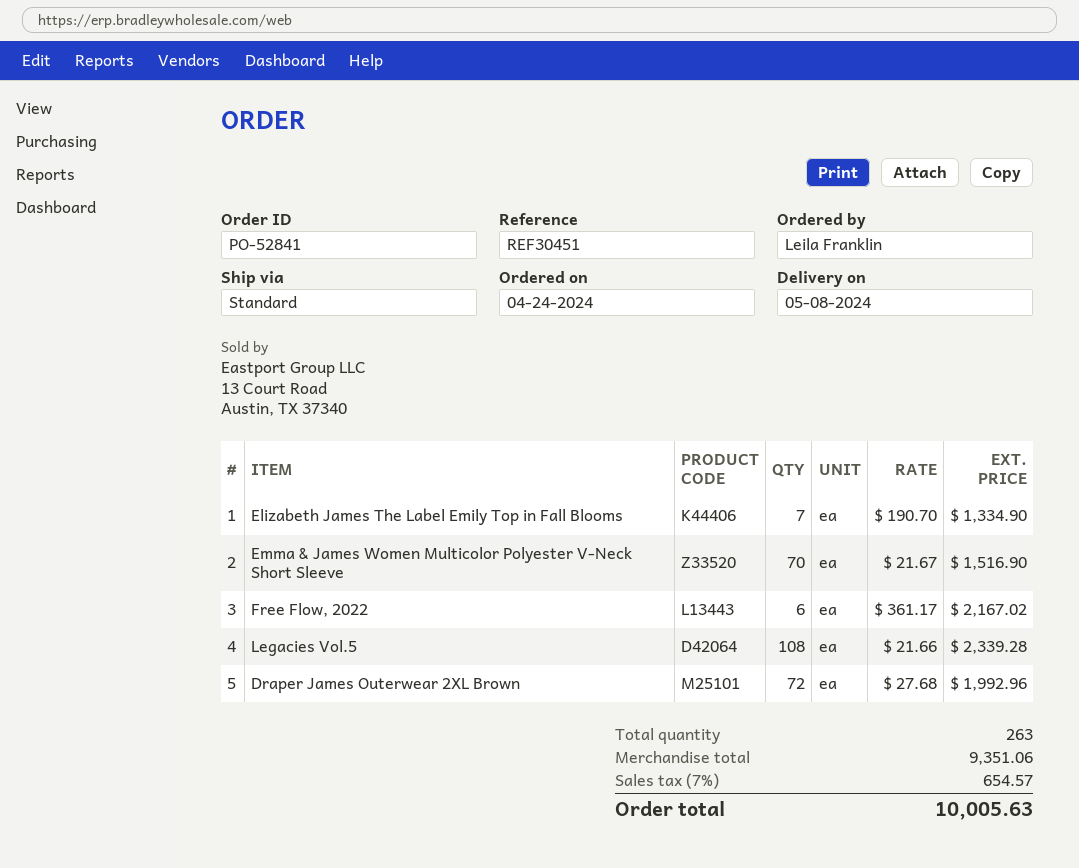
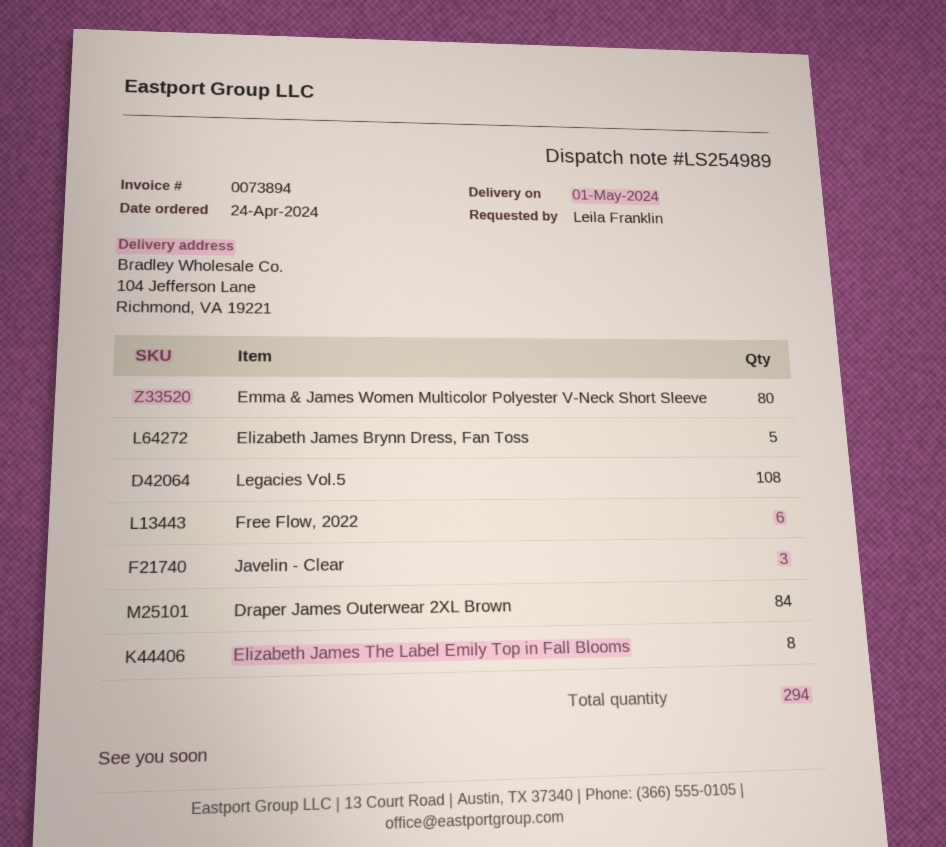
delivery date: 2024-05-08 -> 2024-05-01
Elizabeth James The Label Emily Top in Fall Blooms: 7 -> 8
Emma & James Women Multicolor Polyester V-Neck Short Sleeve: 70 -> 80
Draper James Outerwear 2XL Brown: 72 -> 84
Elizabeth James Brynn Dress, Fan Toss: none -> 5
Javelin - Clear: none -> 3
total quantity: 263 -> 294

